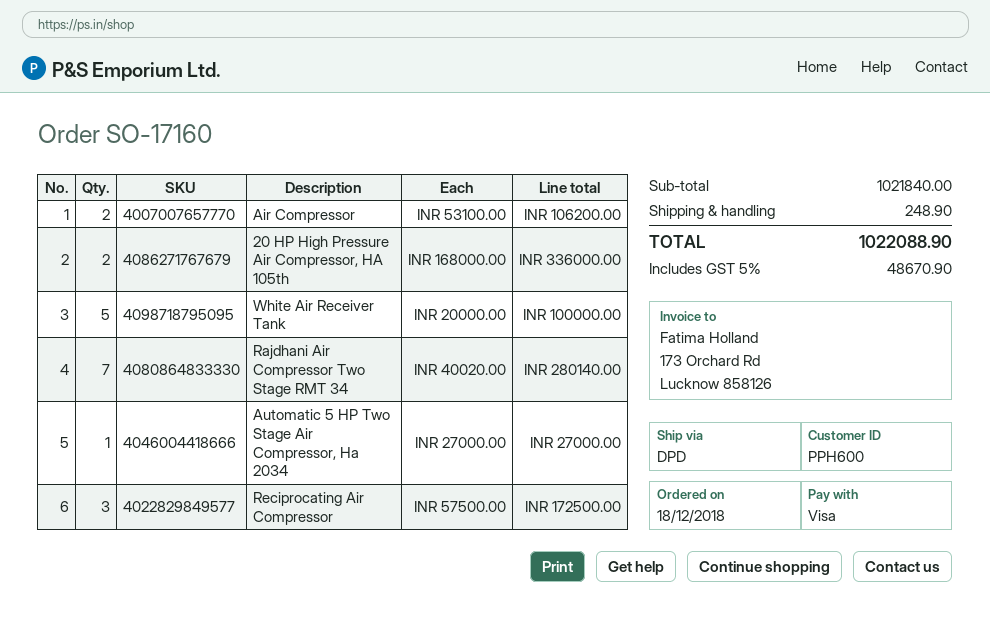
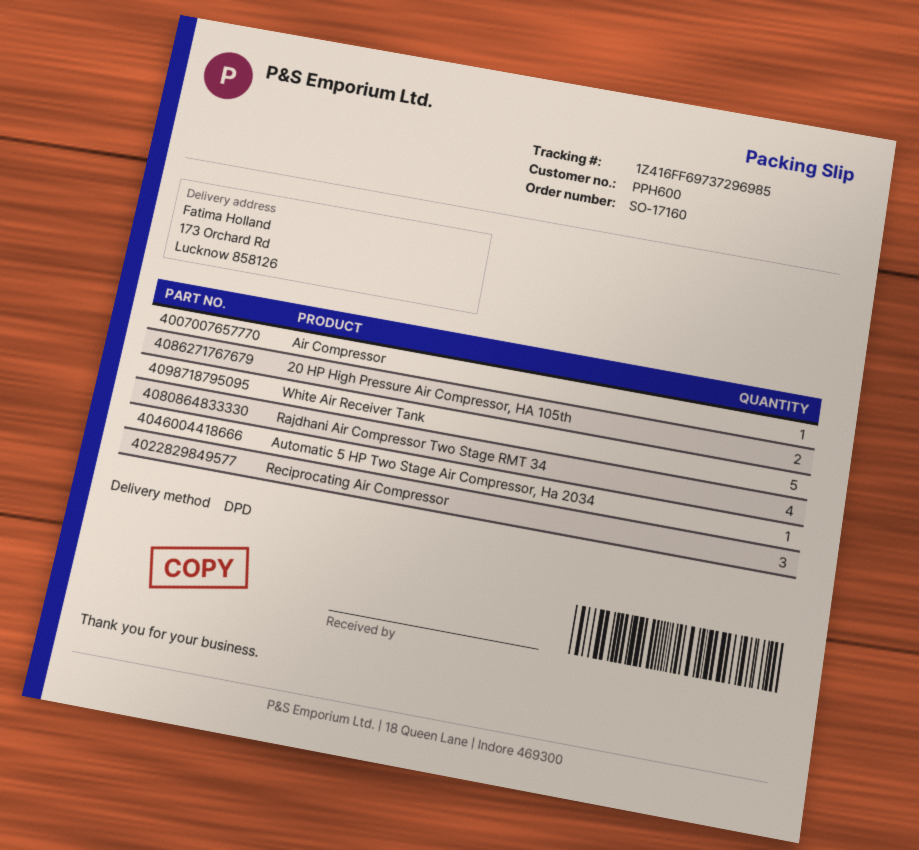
Air Compressor: 2 -> 1
Rajdhani Air Compressor Two Stage RMT 34: 7 -> 4

